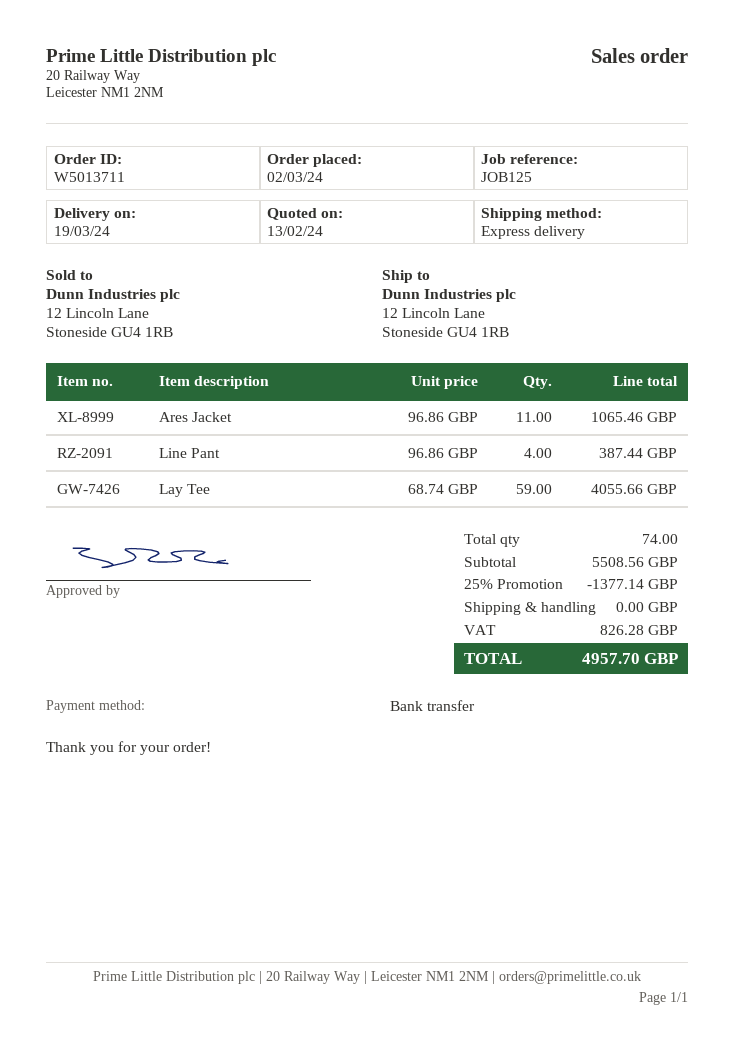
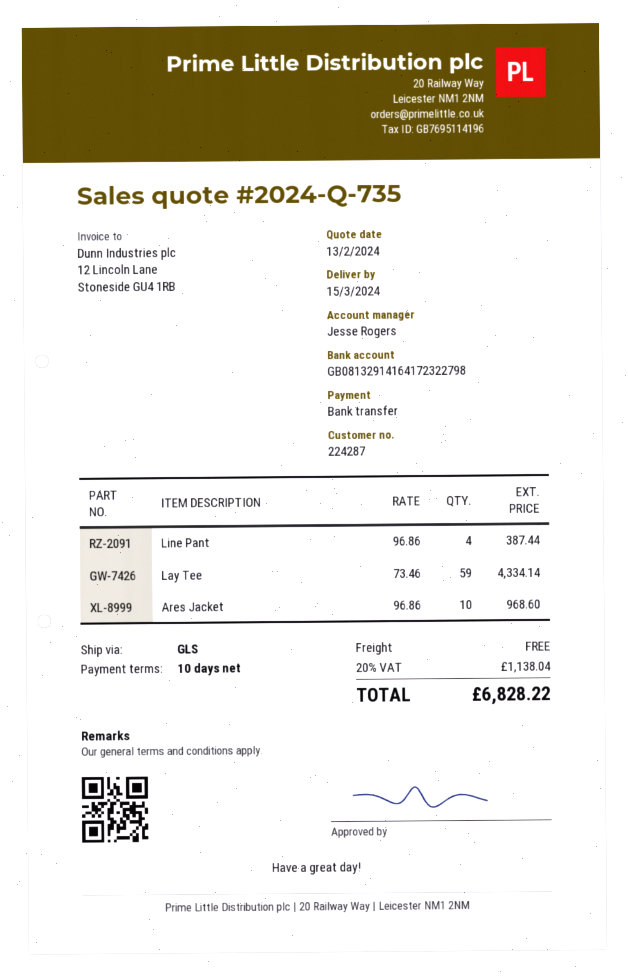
delivery date: 2024-03-19 -> 2024-03-15
shipping method: express -> GLS
Ares Jacket: 11 x 96.86 = 1065.46 -> 10 x 96.86 = 968.60
Lay Tee: 59 x 68.74 = 4055.66 -> 59 x 73.46 = 4334.14
discount: 25% = 1377.14 -> none
tax: 826.28 -> 1138.04
total: 4957.70 -> 6828.22

